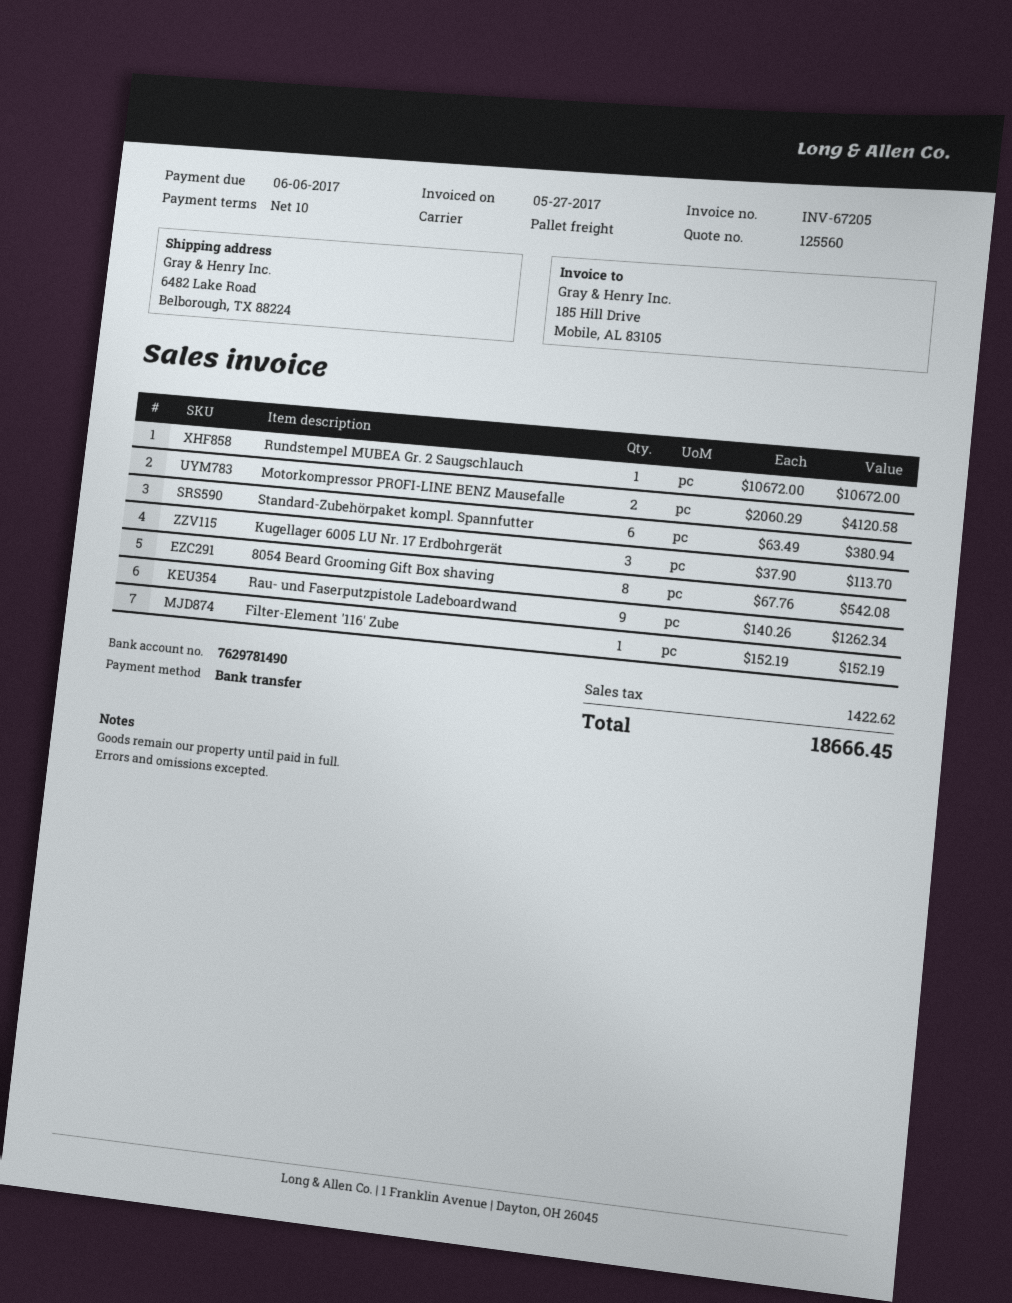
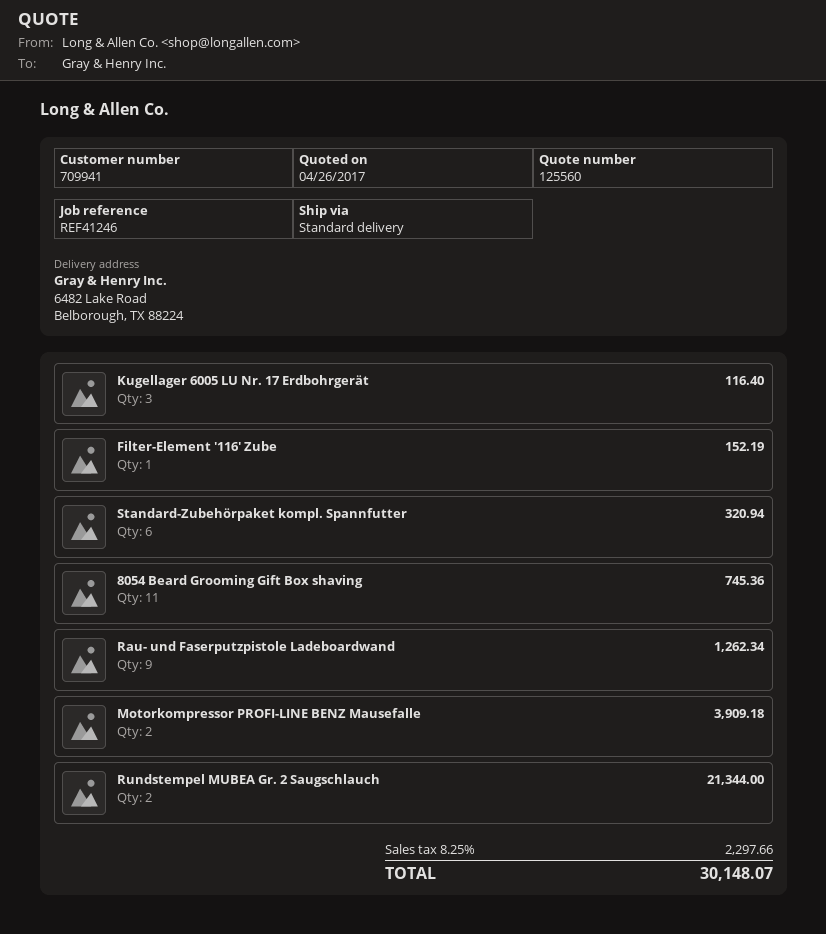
shipping method: pallet freight -> standard
Rundstempel MUBEA Gr. 2 Saugschlauch: 1 for 10672.00 -> 2 for 21344.00
Motorkompressor PROFI-LINE BENZ Mausefalle: 2 for 4120.58 -> 2 for 3909.18
Standard-Zubehörpaket kompl. Spannfutter: 6 for 380.94 -> 6 for 320.94
Kugellager 6005 LU Nr. 17 Erdbohrgerät: 3 for 113.70 -> 3 for 116.40
8054 Beard Grooming Gift Box shaving: 8 for 542.08 -> 11 for 745.36
tax: 1422.62 -> 2297.66
total: 18666.45 -> 30148.07

